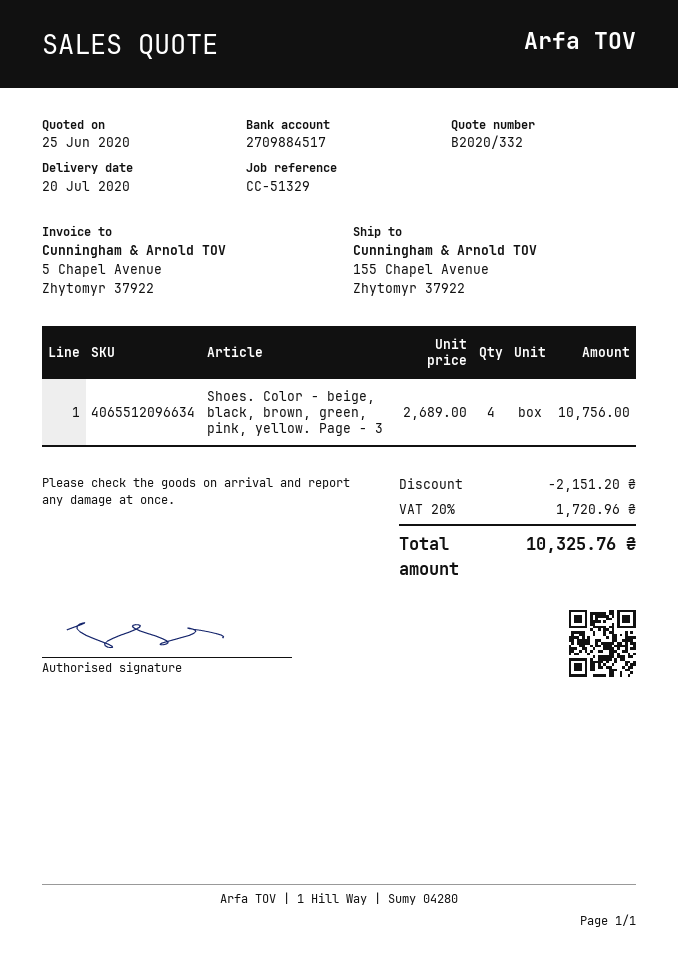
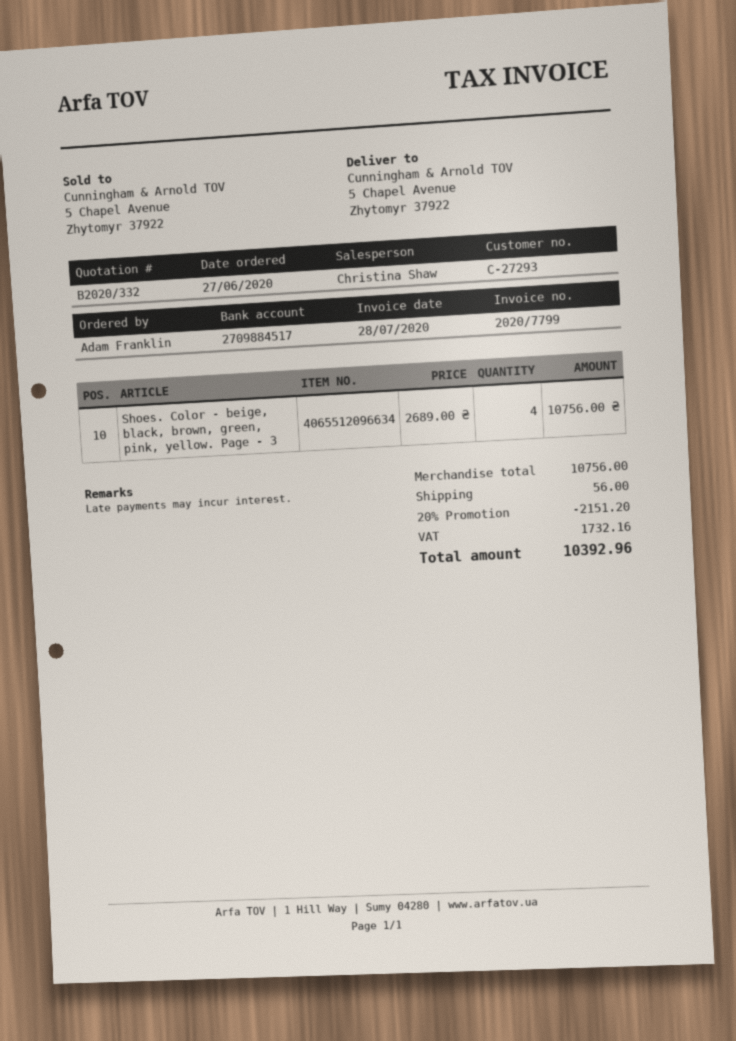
ship to: 155 Chapel Avenue, Zhytomyr 37922 -> 5 Chapel Avenue, Zhytomyr 37922
shipping: none -> 56.00
tax: 1720.96 -> 1732.16
total: 10325.76 -> 10392.96

